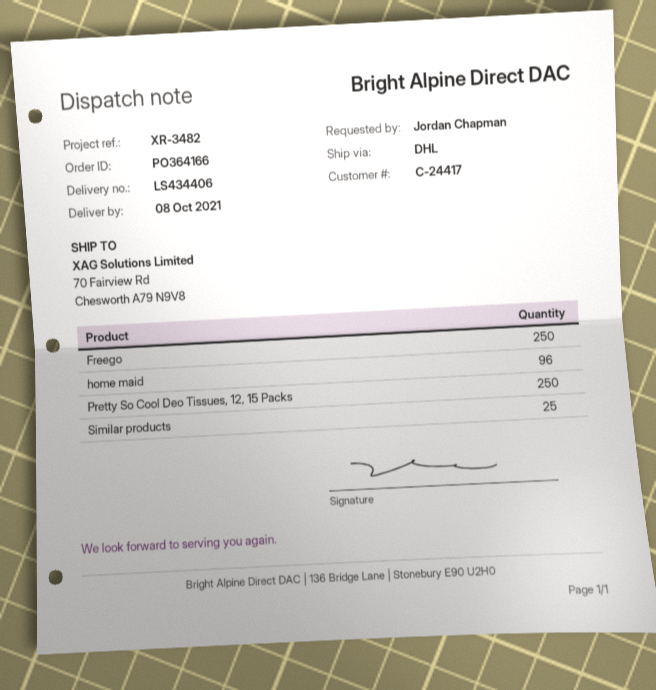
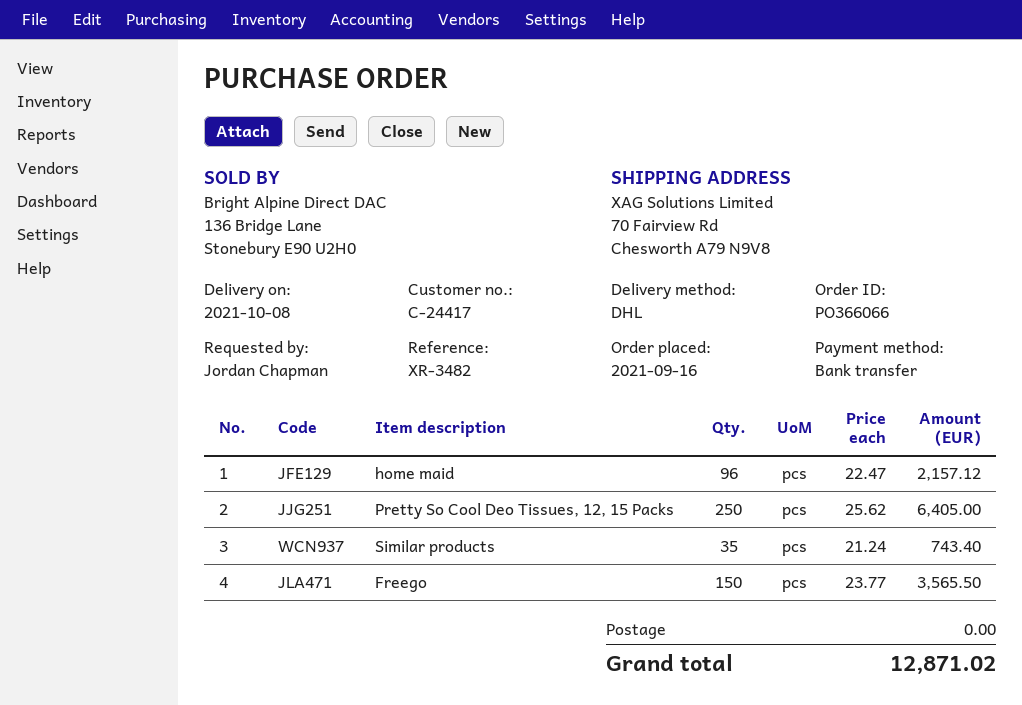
order number: PO364166 -> PO366066
Freego: 250 -> 150
Similar products: 25 -> 35

